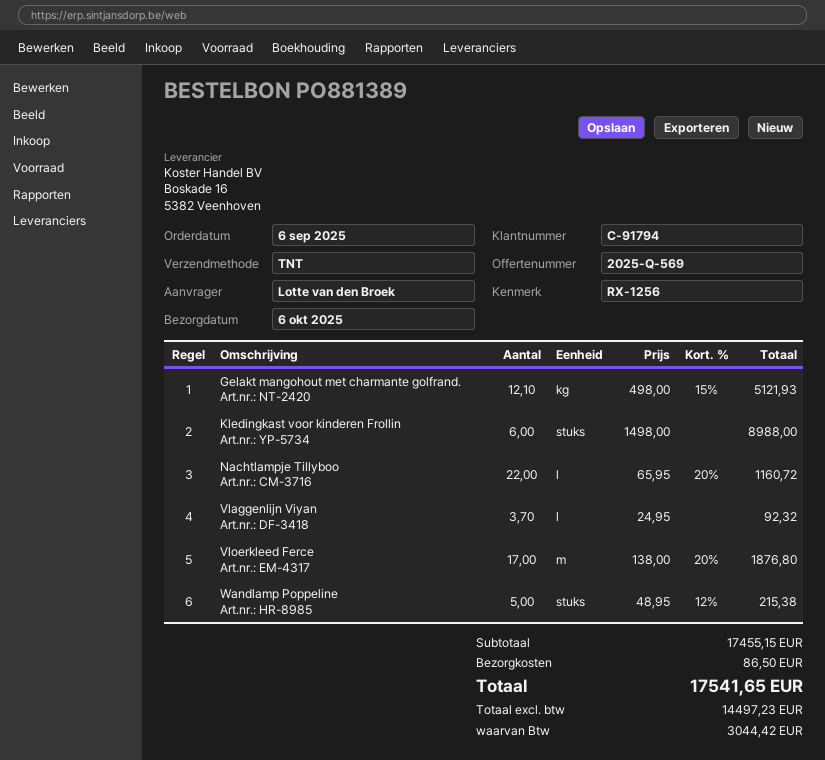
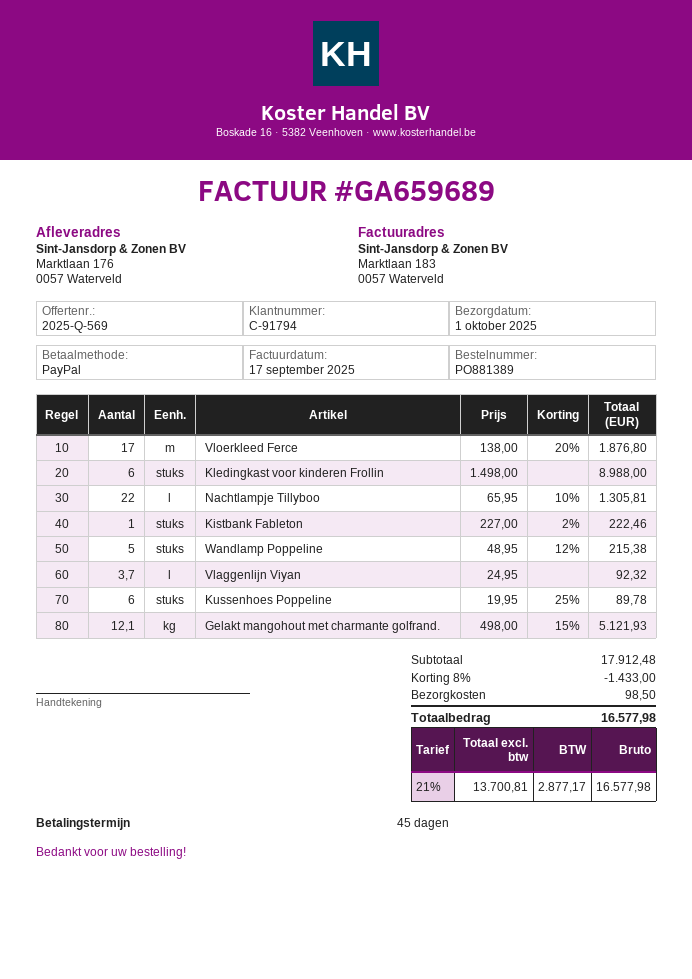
delivery date: 2025-10-06 -> 2025-10-01
Nachtlampje Tillyboo: 22 x 65.95 - 20% = 1160.72 -> 22 x 65.95 - 10% = 1305.81
Kistbank Fableton: none -> 1 x 227.00 - 2% = 222.46
Kussenhoes Poppeline: none -> 6 x 19.95 - 25% = 89.78
subtotal: 17455.15 -> 17912.48
discount: none -> 8% = 1433.00
shipping: 86.50 -> 98.50
net: 14497.23 -> 13700.81
tax: 3044.42 -> 2877.17
total: 17541.65 -> 16577.98

